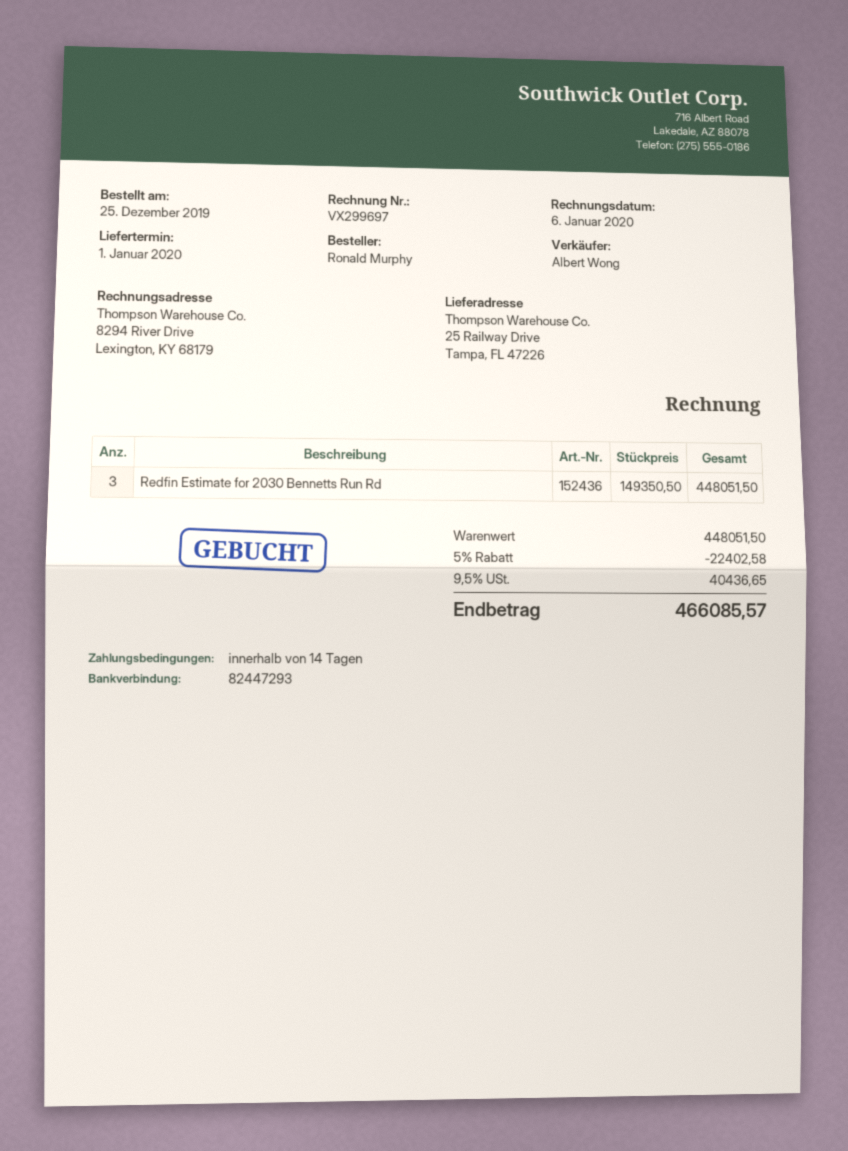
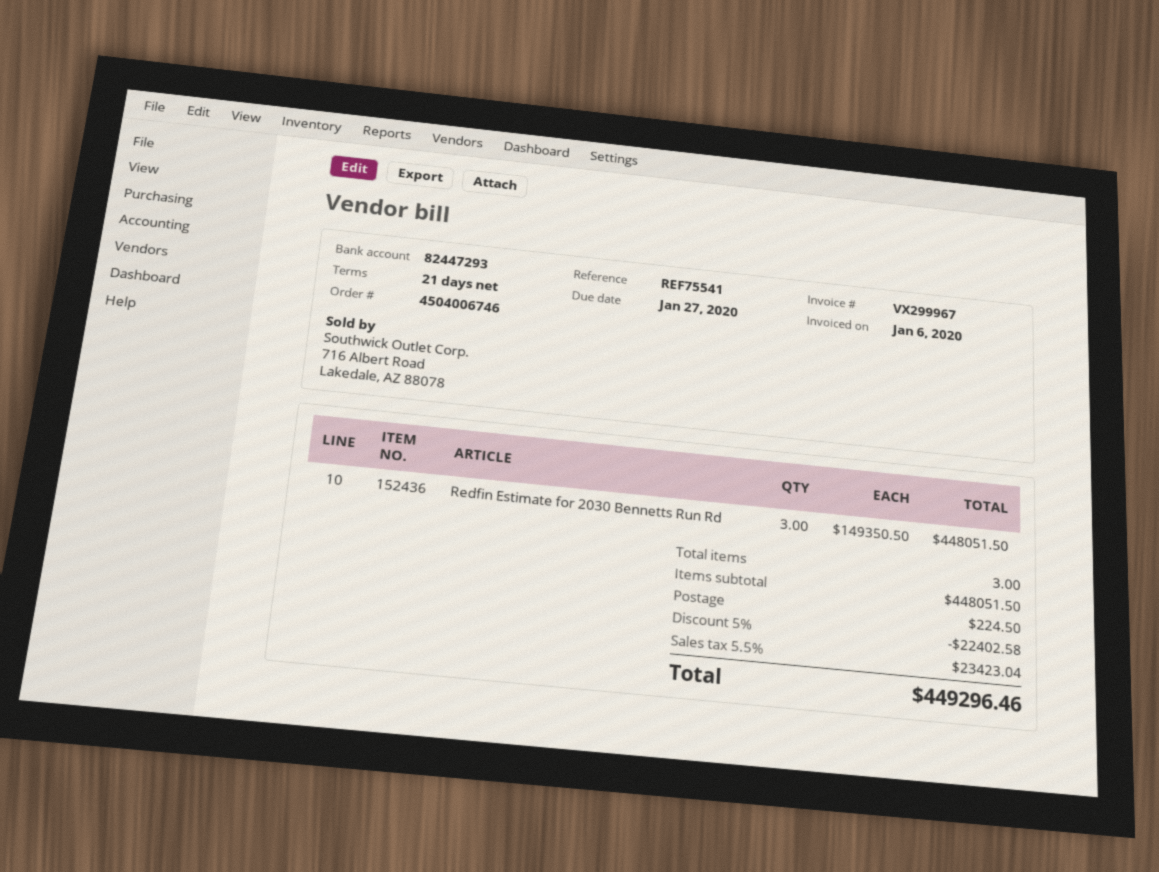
invoice number: VX299697 -> VX299967
payment terms: 14 days -> 21 days
shipping: none -> 224.50
tax: 9.5% = 40436.65 -> 5.5% = 23423.04
total: 466085.57 -> 449296.46

